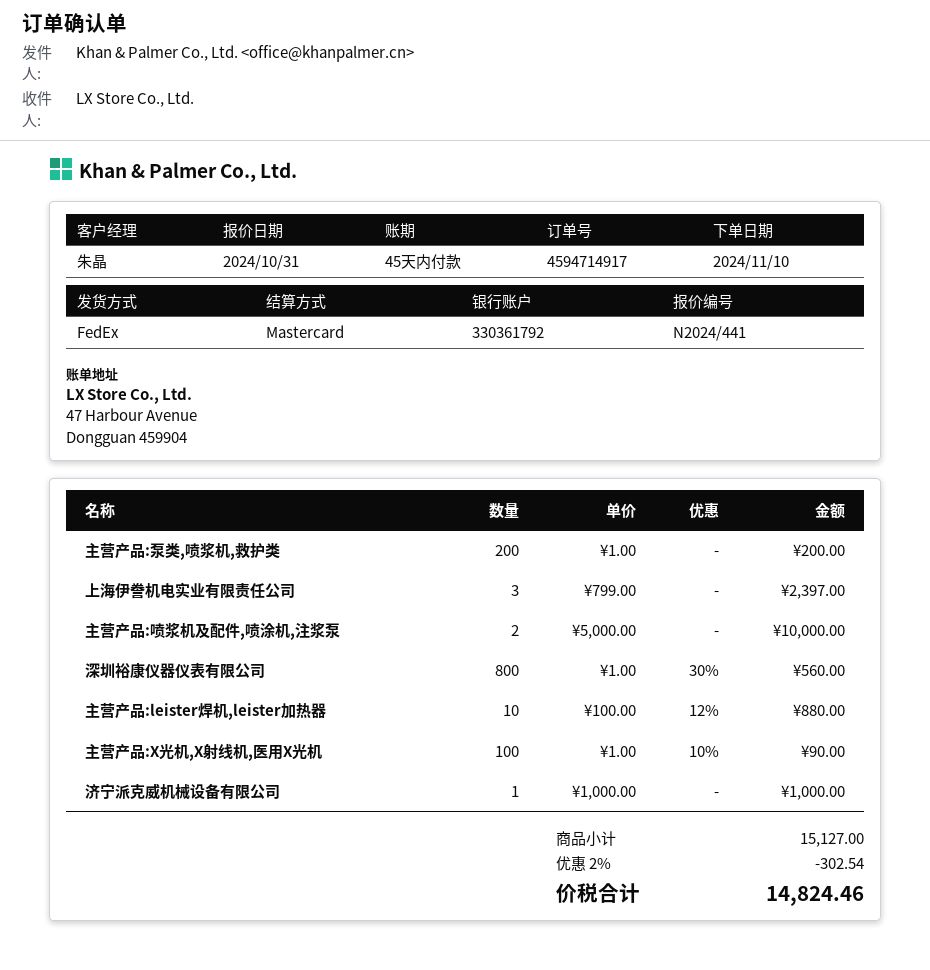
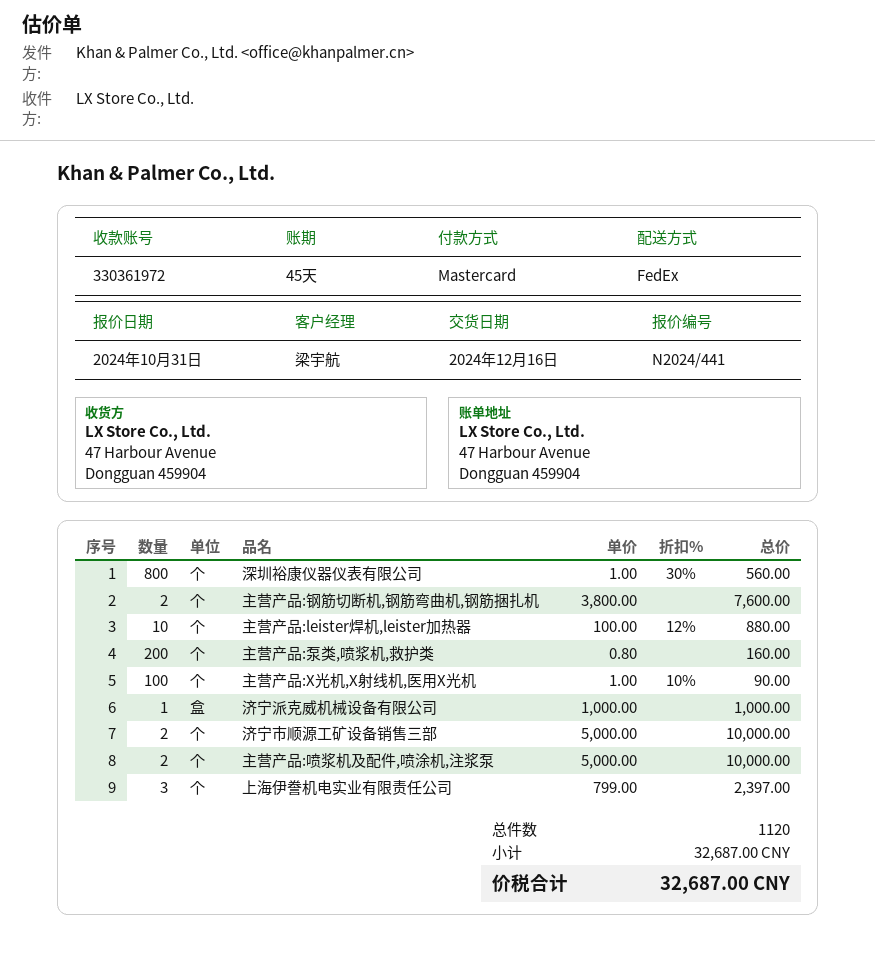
sales rep: 朱晶 -> 梁宇航
bank account: 330361792 -> 330361972
主营产品:泵类,喷浆机,救护类: 200 x 1.00 = 200.00 -> 200 x 0.80 = 160.00
主营产品:钢筋切断机,钢筋弯曲机,钢筋捆扎机: none -> 2 x 3800.00 = 7600.00
济宁市顺源工矿设备销售三部: none -> 2 x 5000.00 = 10000.00
subtotal: 15127.00 -> 32687.00
discount: 2% = 302.54 -> none
total: 14824.46 -> 32687.00

